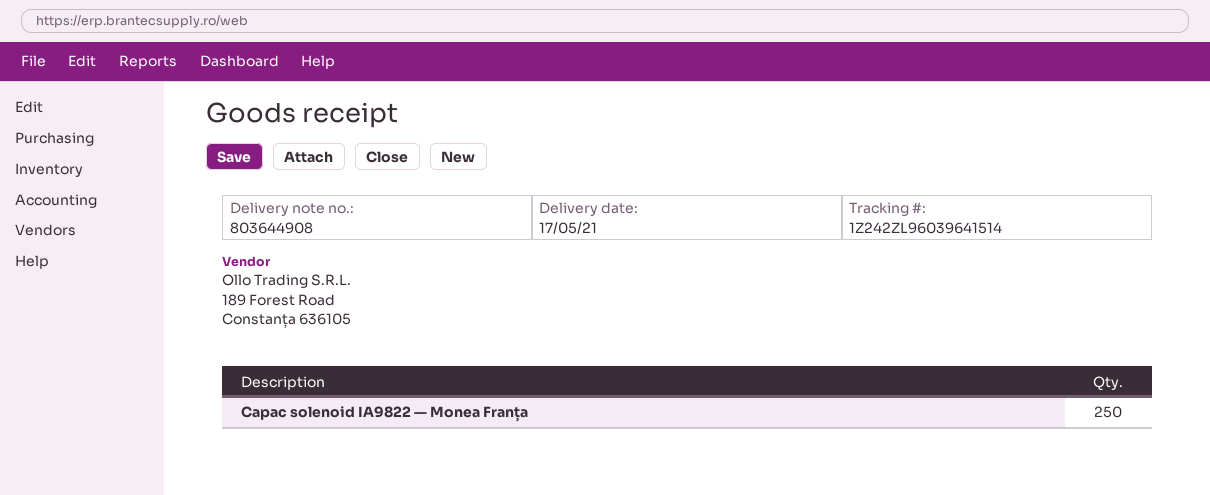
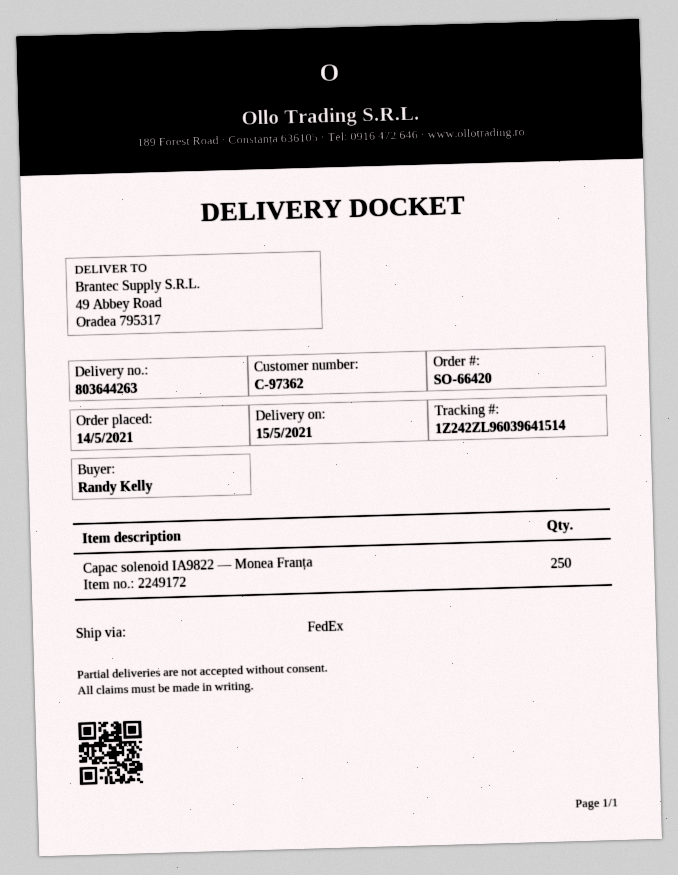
delivery note number: 803644908 -> 803644263
delivery date: 2021-05-17 -> 2021-05-15

